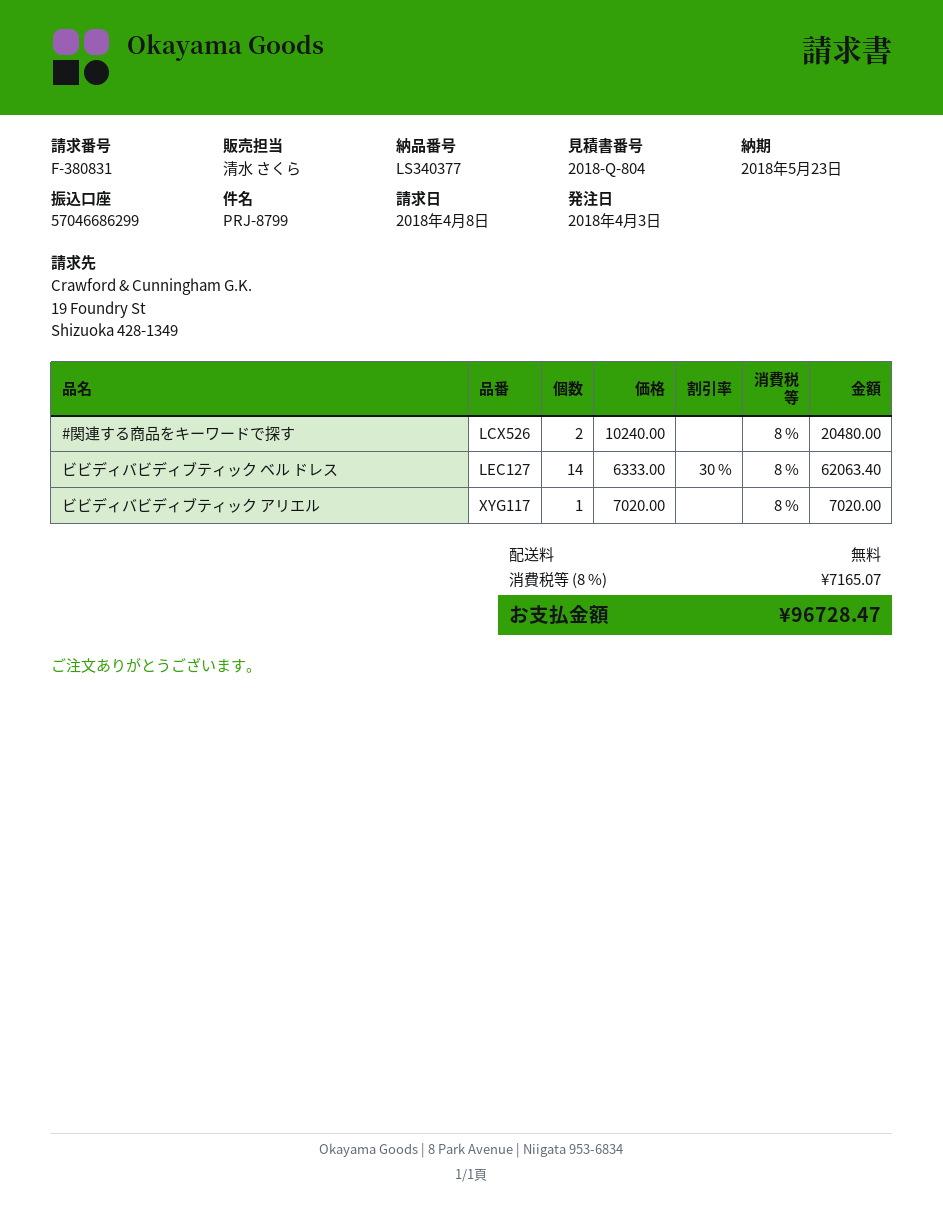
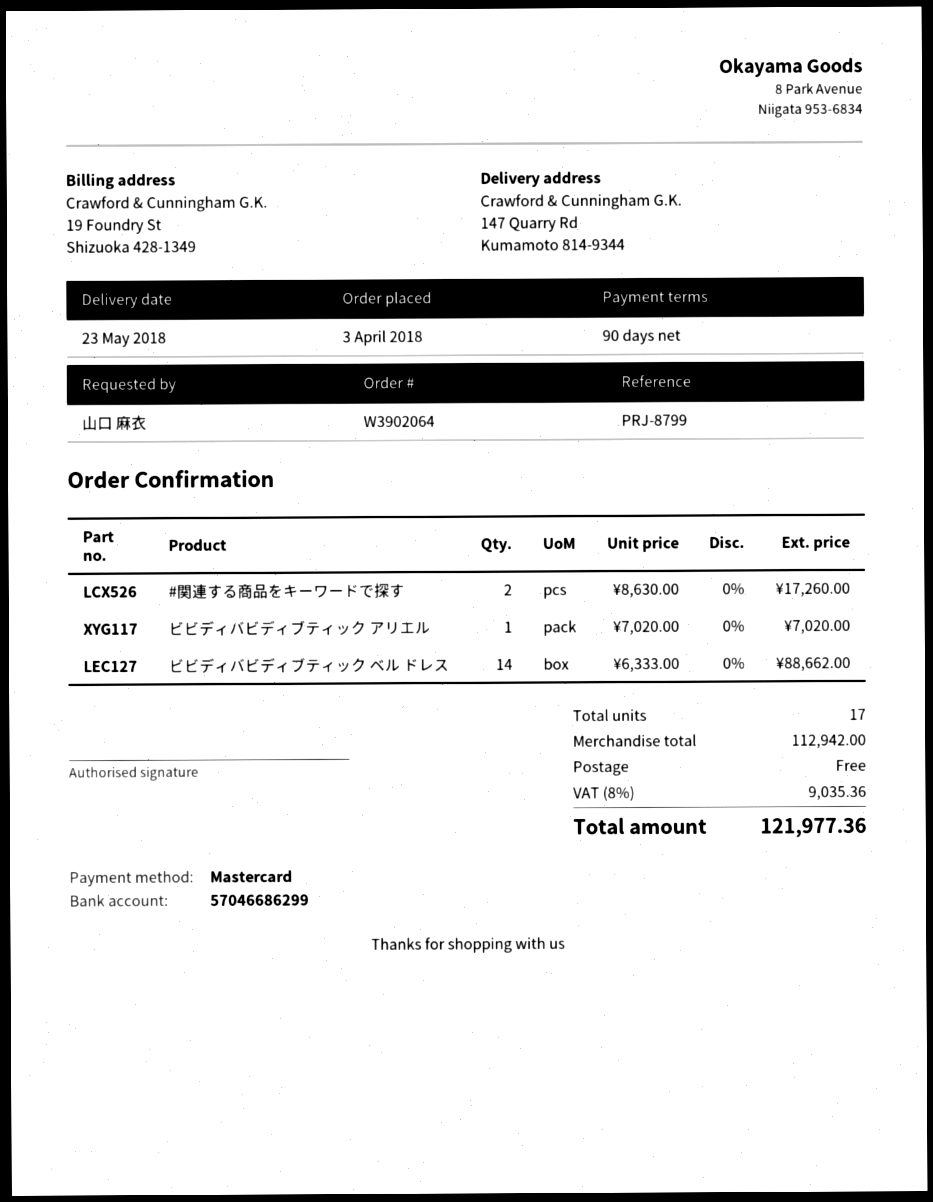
#関連する商品をキーワードで探す: 2 x 10240.00 = 20480.00 -> 2 x 8630.00 = 17260.00
ビビディバビディブティック ベル ドレス: 14 x 6333.00 - 30% = 62063.40 -> 14 x 6333.00 = 88662.00
tax: 8% = 7165.07 -> 8% = 9035.36
total: 96728.47 -> 121977.36

